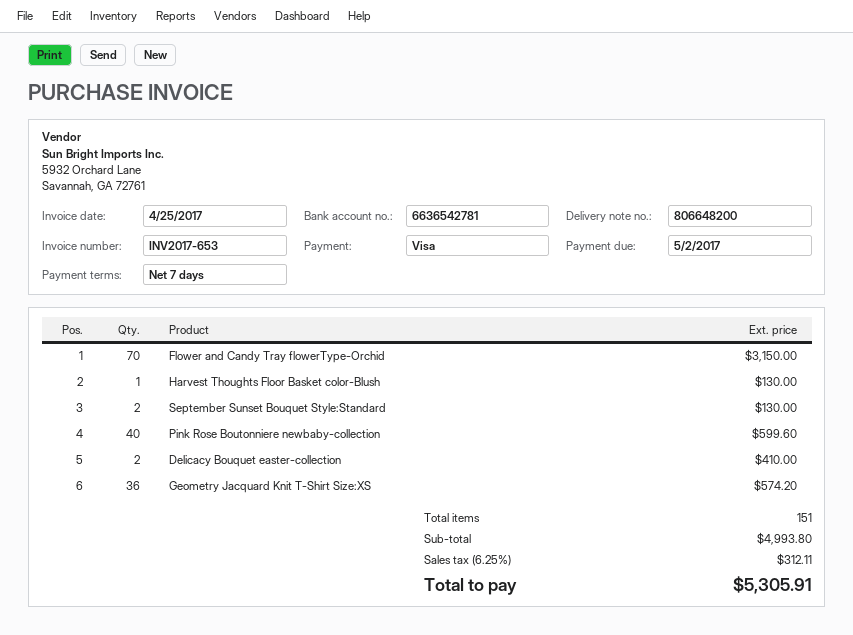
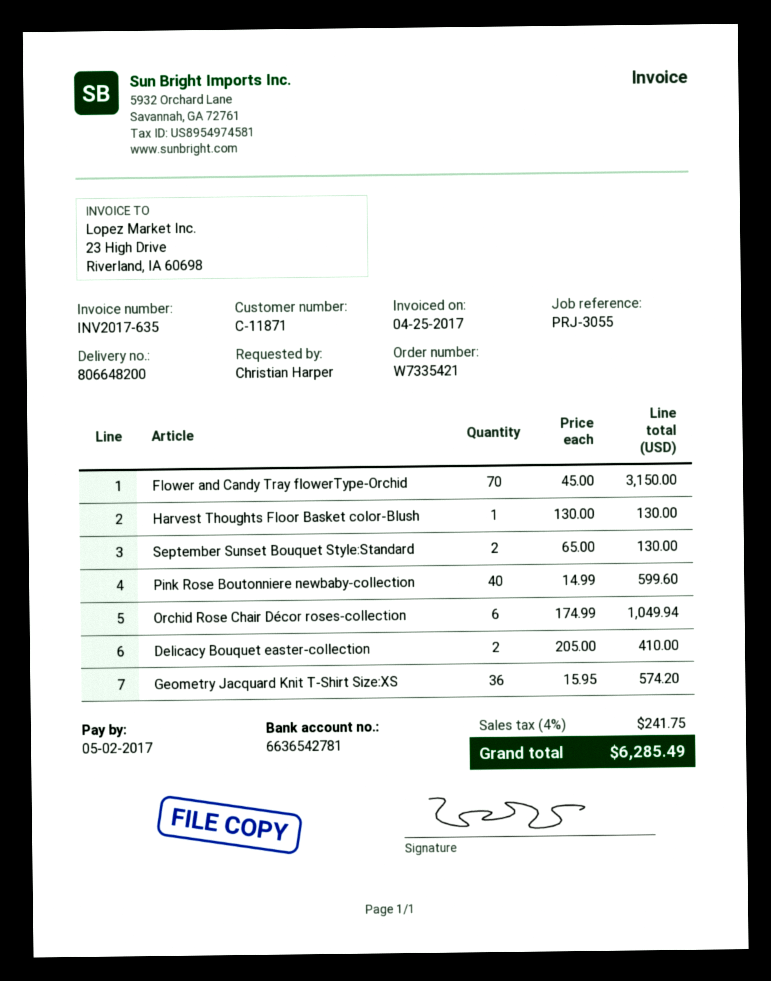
invoice number: INV2017-653 -> INV2017-635
Orchid Rose Chair Décor roses-collection: none -> 6 for 1049.94
tax: 6.25% = 312.11 -> 4% = 241.75
total: 5305.91 -> 6285.49

